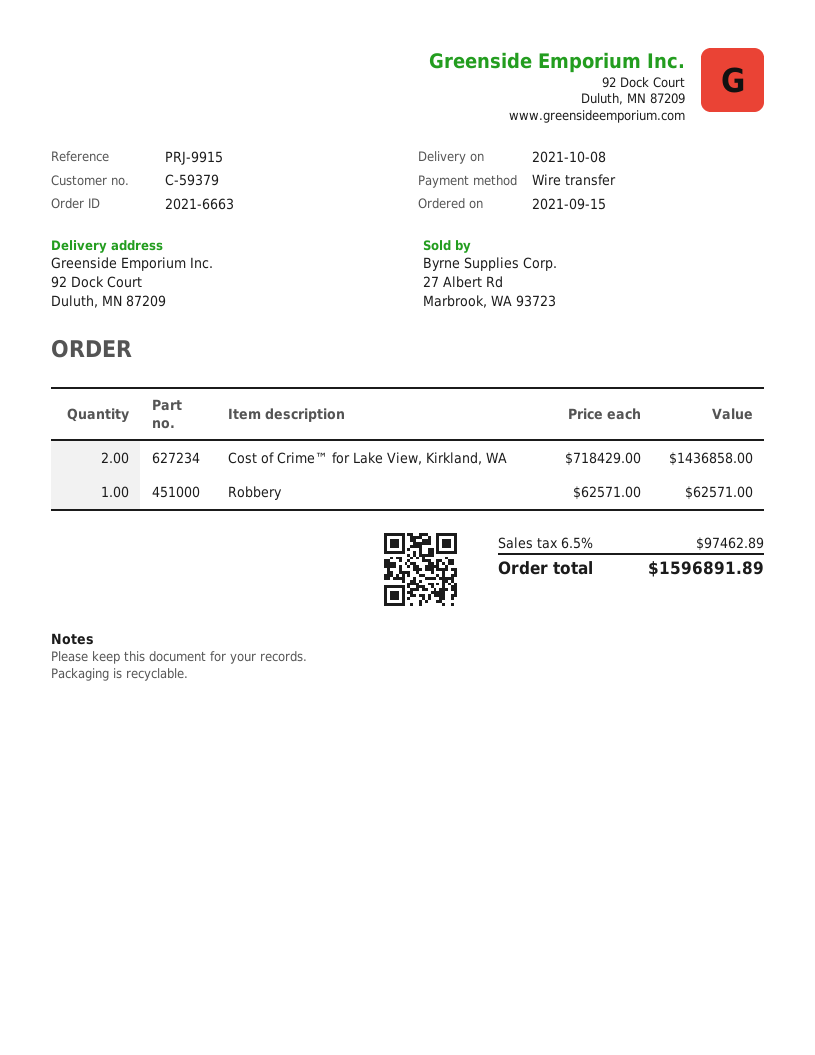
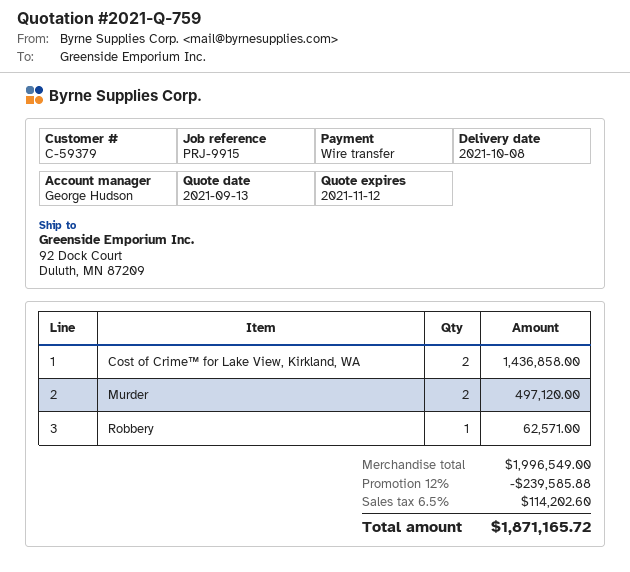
Murder: none -> 2 for 497120.00
discount: none -> 12% = 239585.88
tax: 6.5% = 97462.89 -> 6.5% = 114202.60
total: 1596891.89 -> 1871165.72

